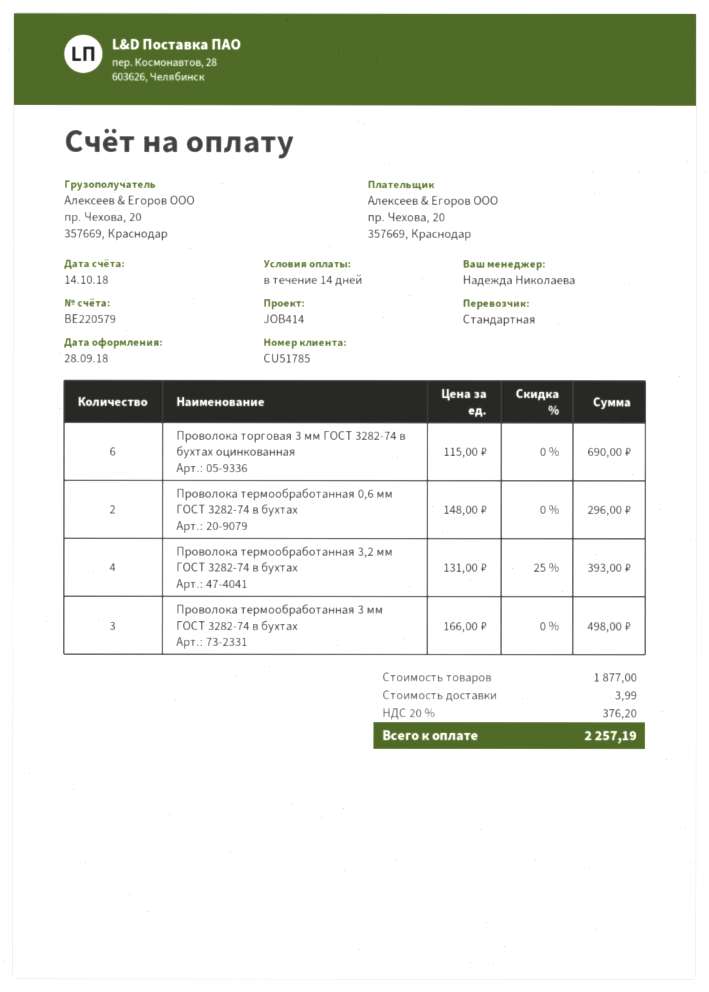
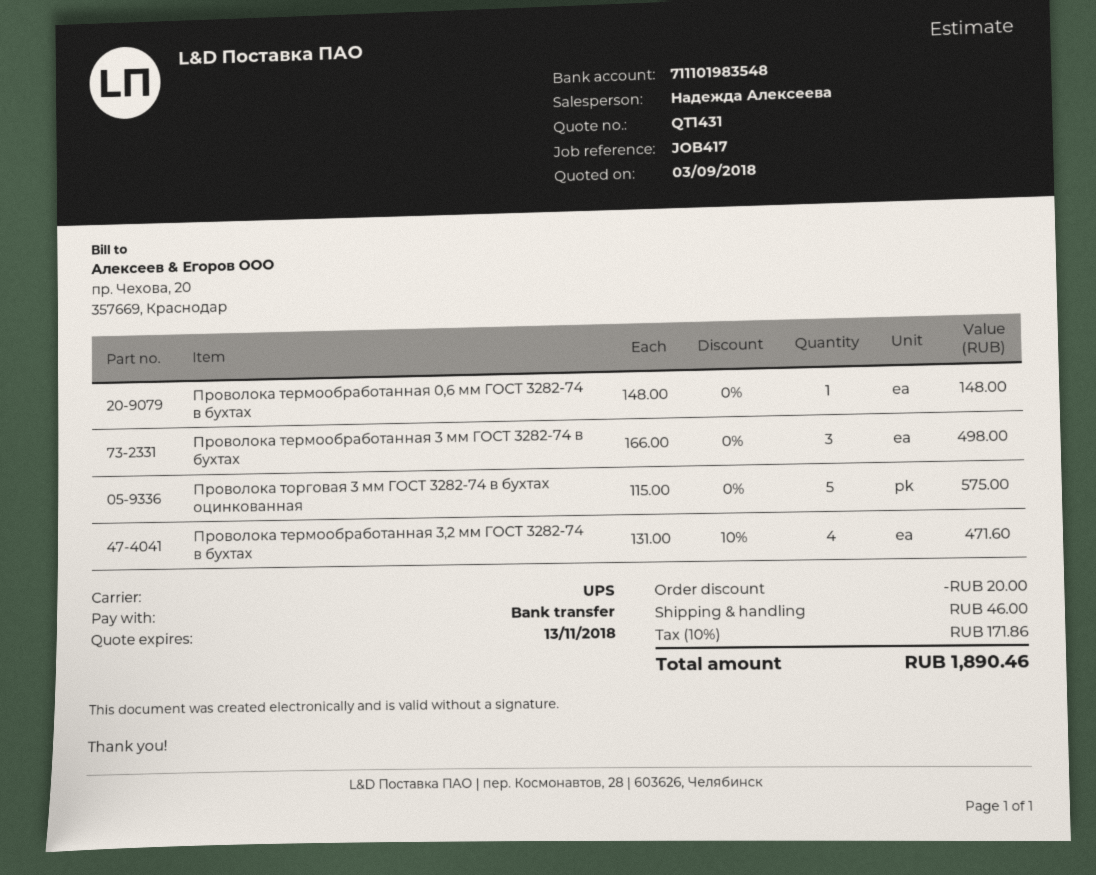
reference: JOB414 -> JOB417
sales rep: Надежда Николаева -> Надежда Алексеева
shipping method: standard -> UPS
Проволока торговая 3 мм ГОСТ 3282-74 в бухтах оцинкованная: 6 x 115.00 = 690.00 -> 5 x 115.00 = 575.00
Проволока термообработанная 0,6 мм ГОСТ 3282-74 в бухтах: 2 x 148.00 = 296.00 -> 1 x 148.00 = 148.00
Проволока термообработанная 3,2 мм ГОСТ 3282-74 в бухтах: 4 x 131.00 - 25% = 393.00 -> 4 x 131.00 - 10% = 471.60
discount: none -> 20.00
shipping: 3.99 -> 46.00
tax: 20% = 376.20 -> 10% = 171.86
total: 2257.19 -> 1890.46

